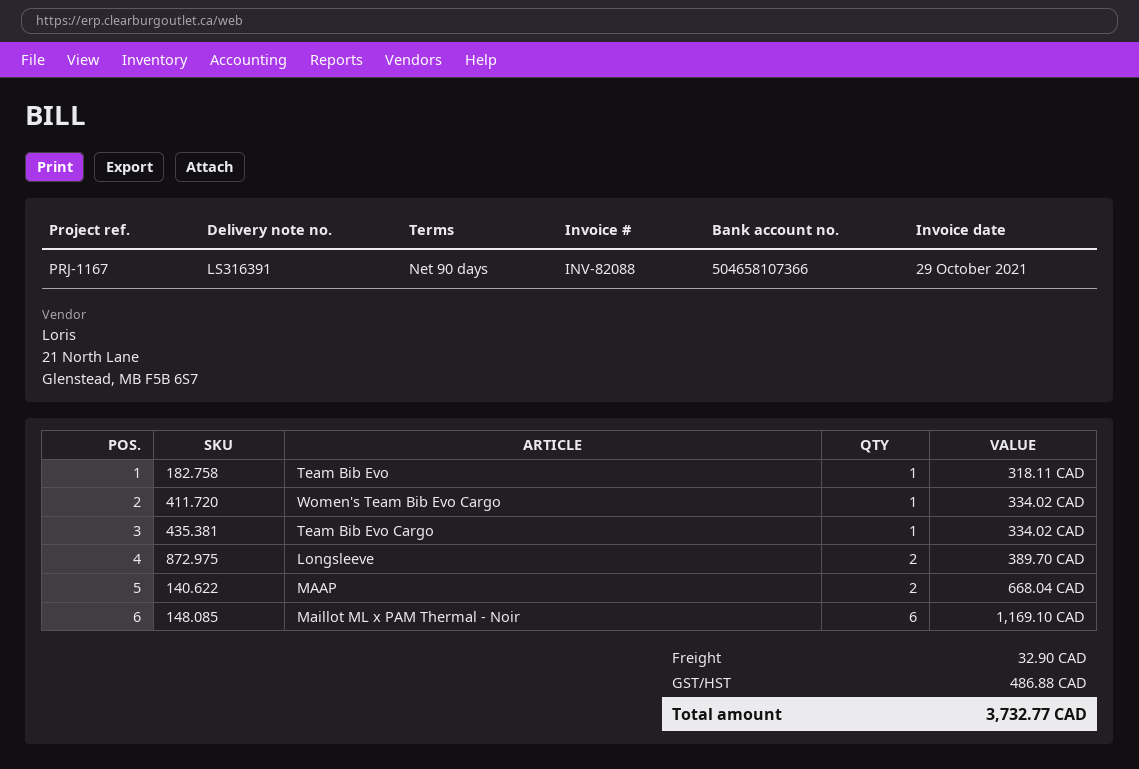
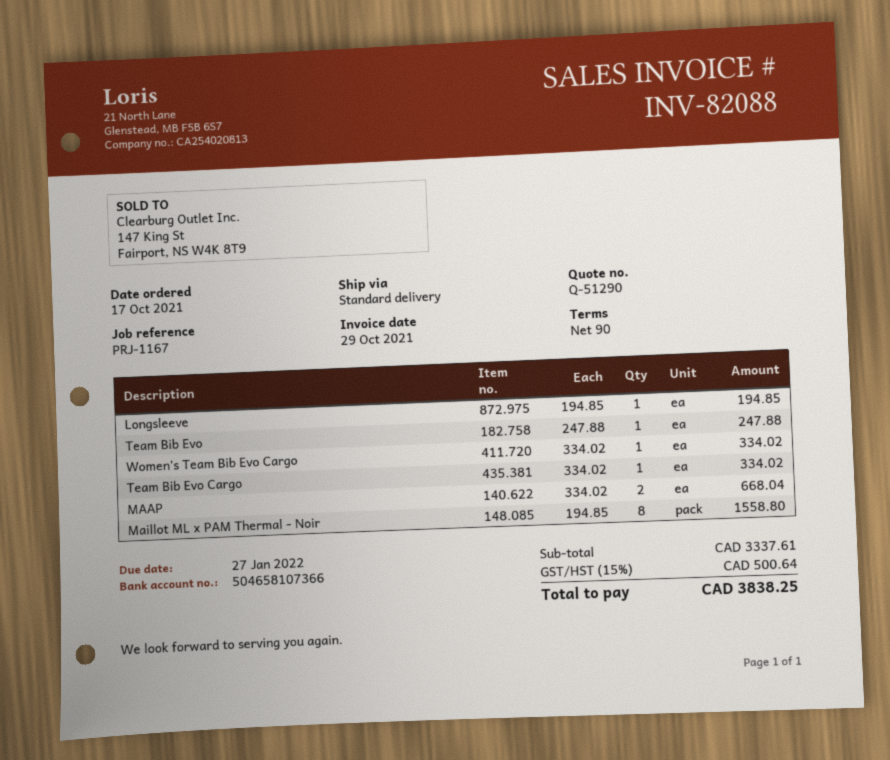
Team Bib Evo: 1 for 318.11 -> 1 for 247.88
Longsleeve: 2 for 389.70 -> 1 for 194.85
Maillot ML x PAM Thermal - Noir: 6 for 1169.10 -> 8 for 1558.80
shipping: 32.90 -> none
tax: 486.88 -> 500.64
total: 3732.77 -> 3838.25

